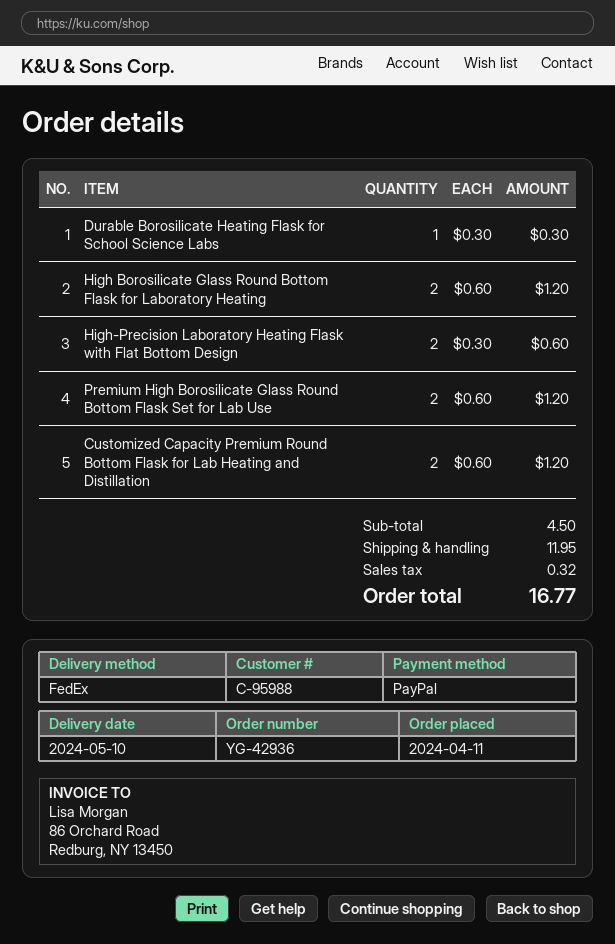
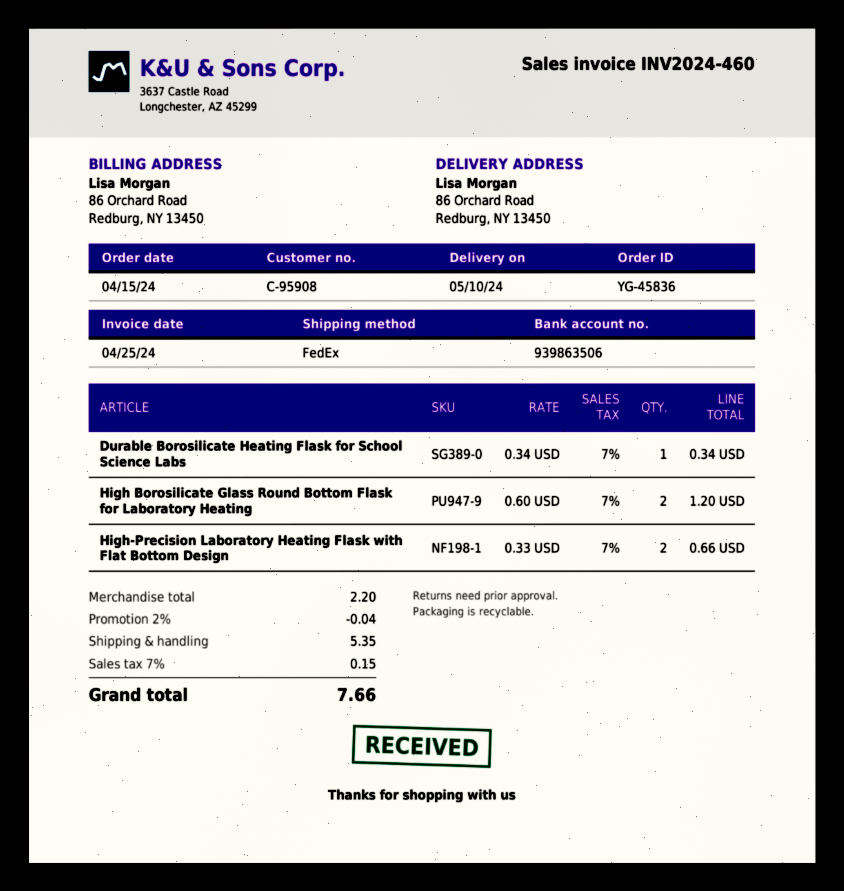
order number: YG-42936 -> YG-45836
order date: 2024-04-11 -> 2024-04-15
customer number: C-95988 -> C-95908
Durable Borosilicate Heating Flask for School Science Labs: 1 x 0.30 = 0.30 -> 1 x 0.34 = 0.34
High-Precision Laboratory Heating Flask with Flat Bottom Design: 2 x 0.30 = 0.60 -> 2 x 0.33 = 0.66
Premium High Borosilicate Glass Round Bottom Flask Set for Lab Use: 2 x 0.60 = 1.20 -> none
Customized Capacity Premium Round Bottom Flask for Lab Heating and Distillation: 2 x 0.60 = 1.20 -> none
subtotal: 4.50 -> 2.20
discount: none -> 2% = 0.04
shipping: 11.95 -> 5.35
tax: 0.32 -> 0.15
total: 16.77 -> 7.66

